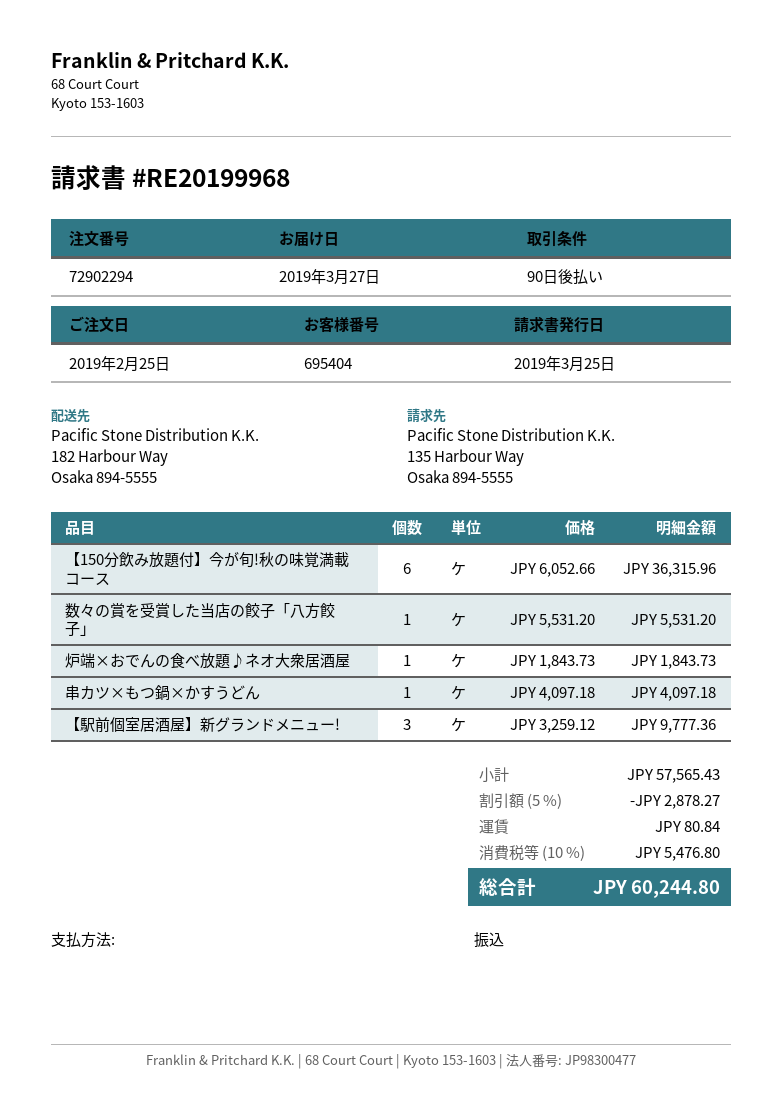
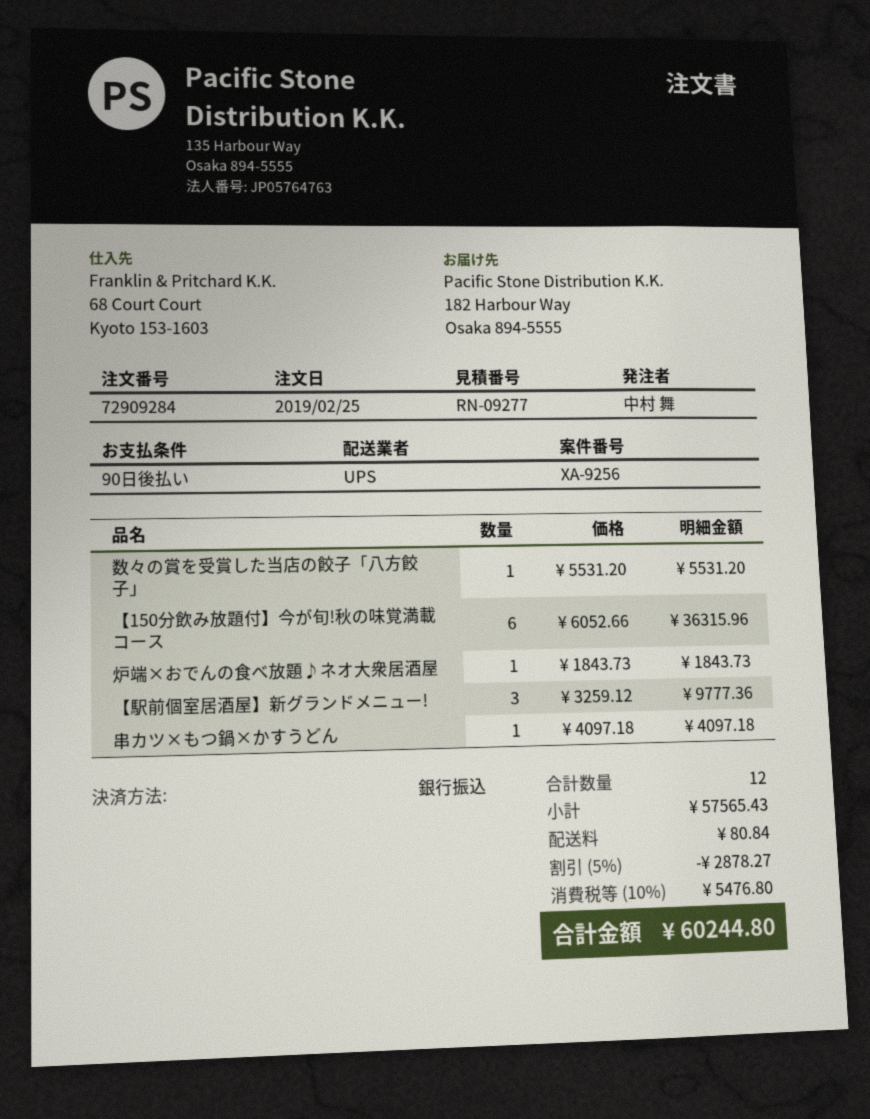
order number: 72902294 -> 72909284

